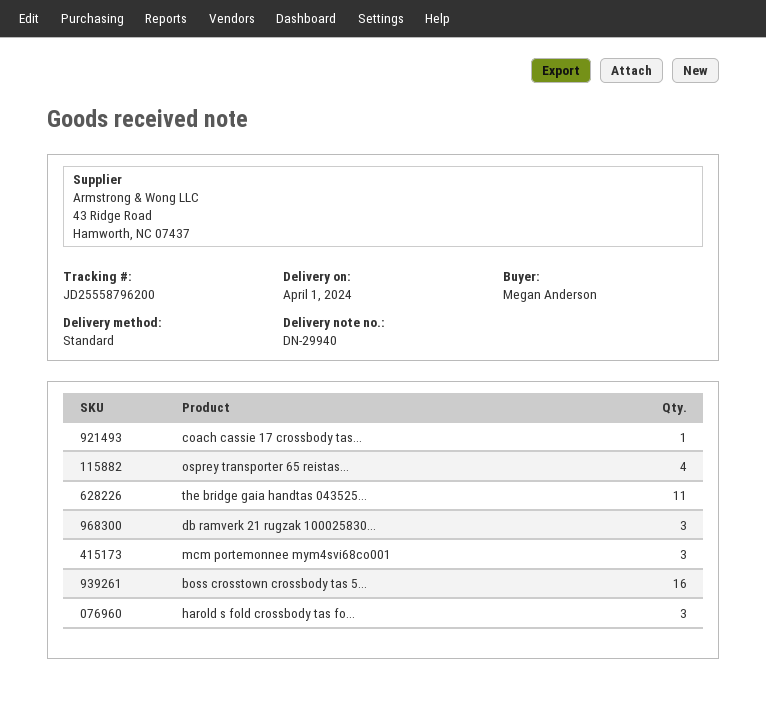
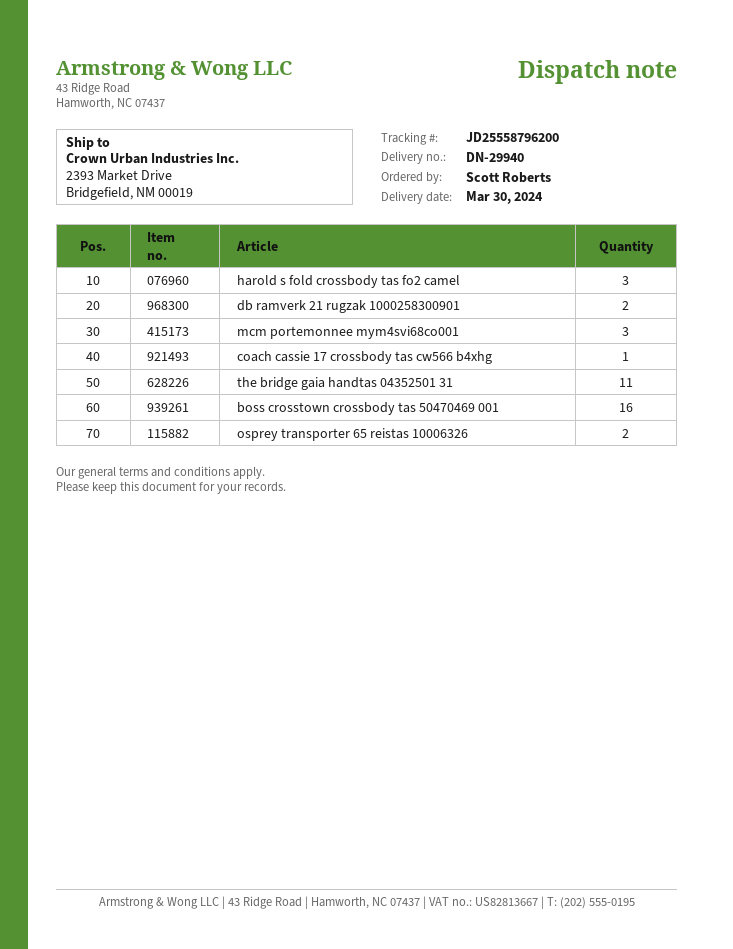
delivery date: 2024-04-01 -> 2024-03-30
ordered by: Megan Anderson -> Scott Roberts
osprey transporter 65 reistas...: 4 -> 2
db ramverk 21 rugzak 100025830...: 3 -> 2

